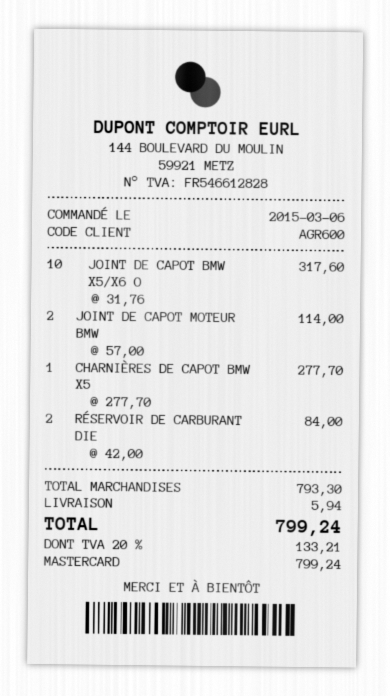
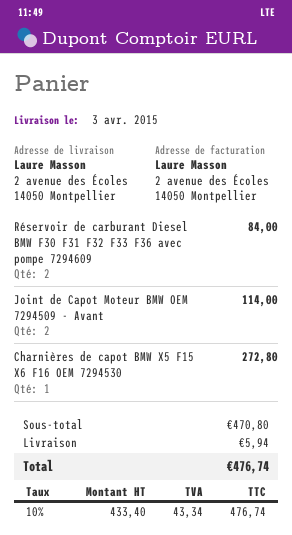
JOINT DE CAPOT BMW X5/X6 O: 10 for 317.60 -> none
CHARNIÈRES DE CAPOT BMW X5: 1 for 277.70 -> 1 for 272.80
subtotal: 793.30 -> 470.80
tax: 20% = 133.21 -> 10% = 43.34
total: 799.24 -> 476.74

